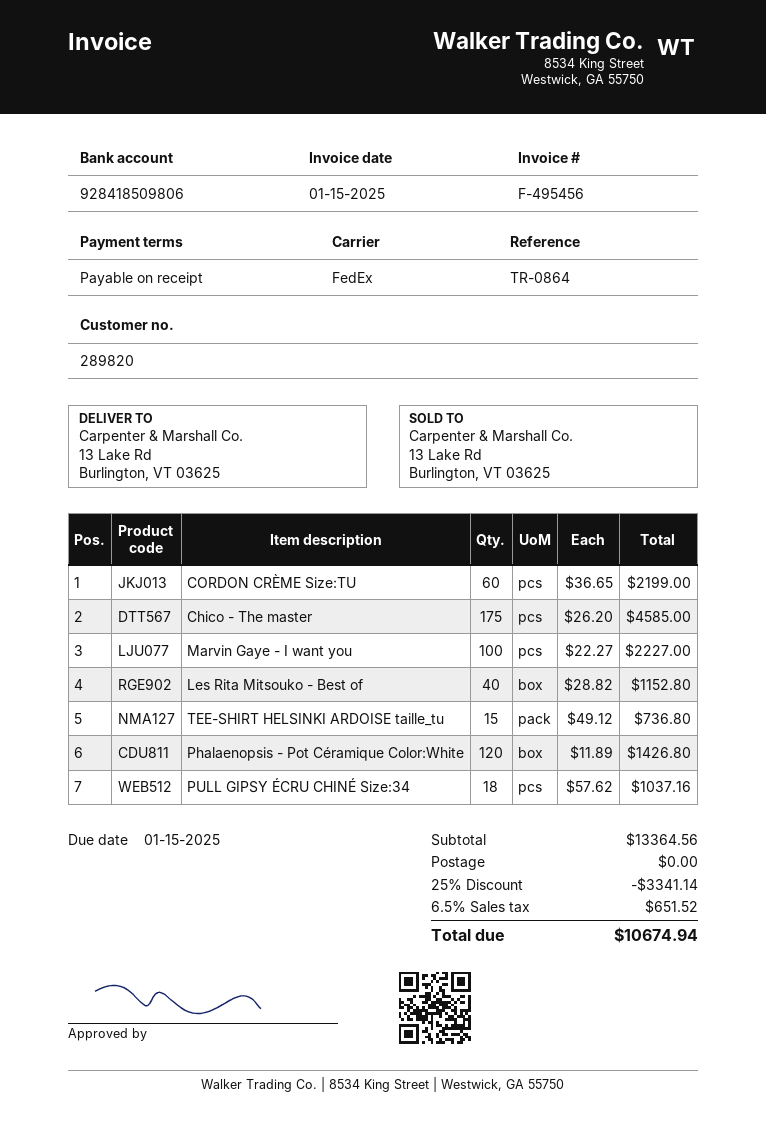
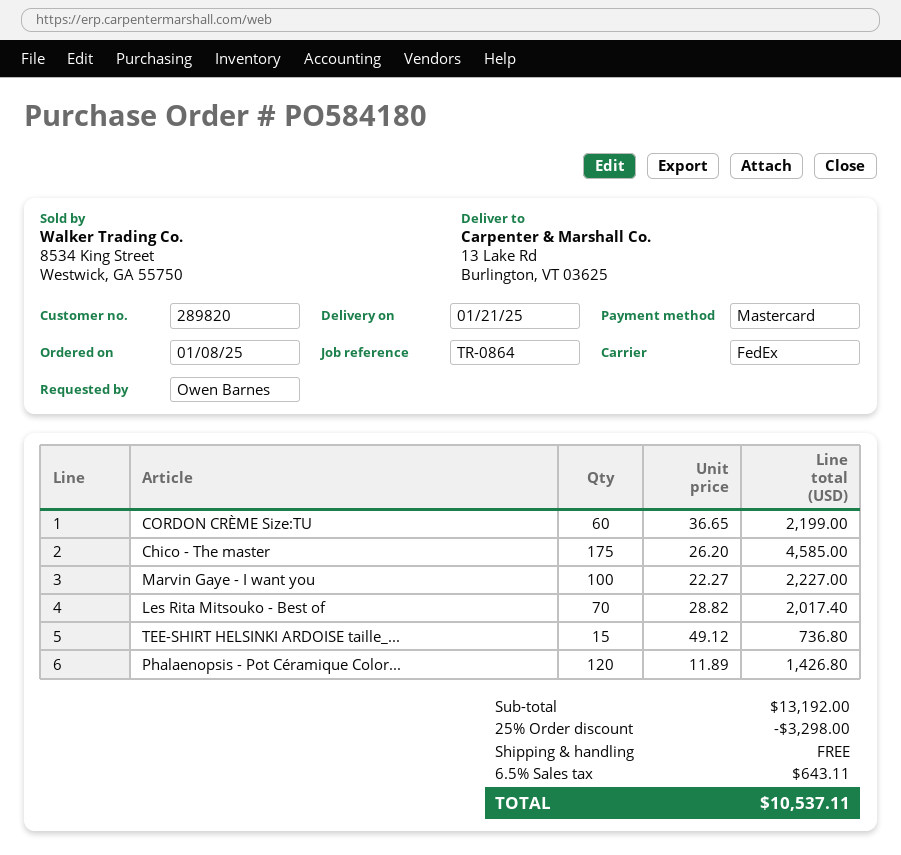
Les Rita Mitsouko - Best of: 40 x 28.82 = 1152.80 -> 70 x 28.82 = 2017.40
PULL GIPSY ÉCRU CHINÉ Size:34: 18 x 57.62 = 1037.16 -> none
subtotal: 13364.56 -> 13192.00
discount: 25% = 3341.14 -> 25% = 3298.00
tax: 6.5% = 651.52 -> 6.5% = 643.11
total: 10674.94 -> 10537.11

